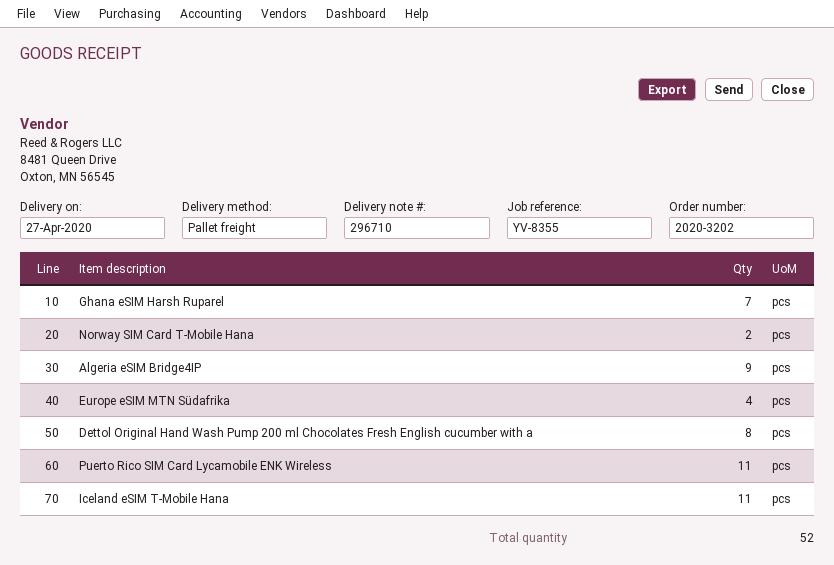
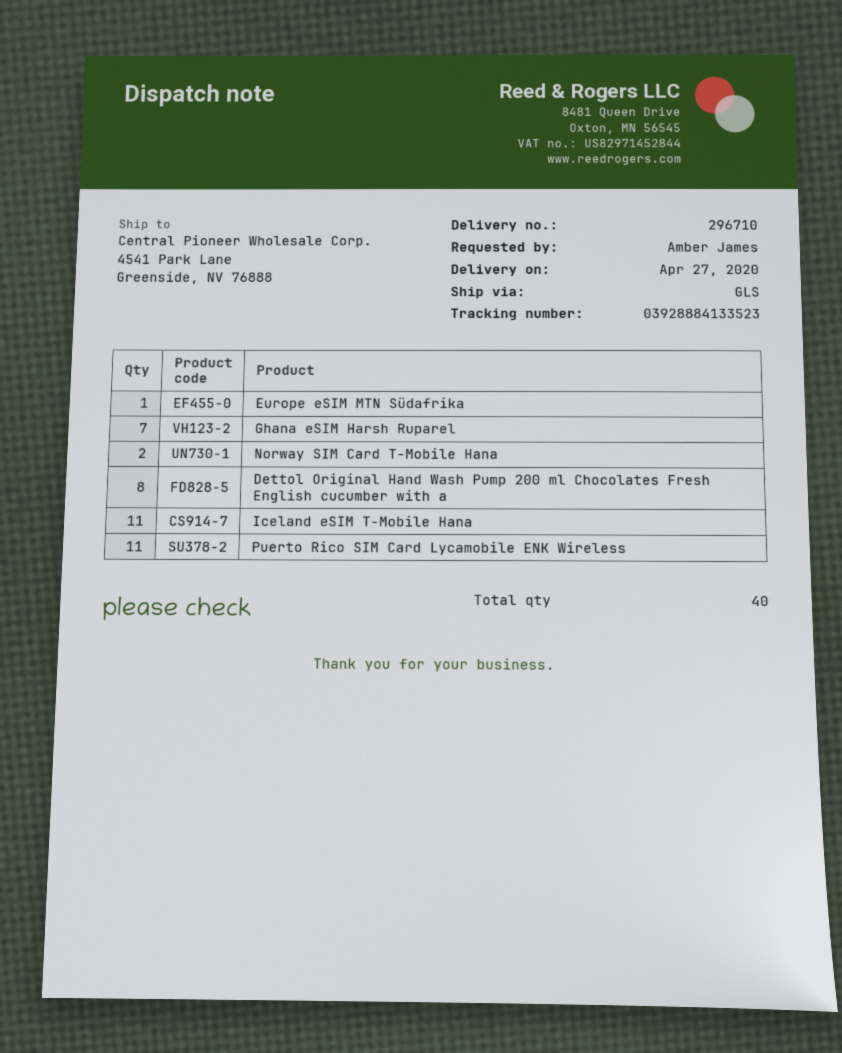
shipping method: pallet freight -> GLS
Algeria eSIM Bridge4IP: 9 -> none
Europe eSIM MTN Südafrika: 4 -> 1
total quantity: 52 -> 40

